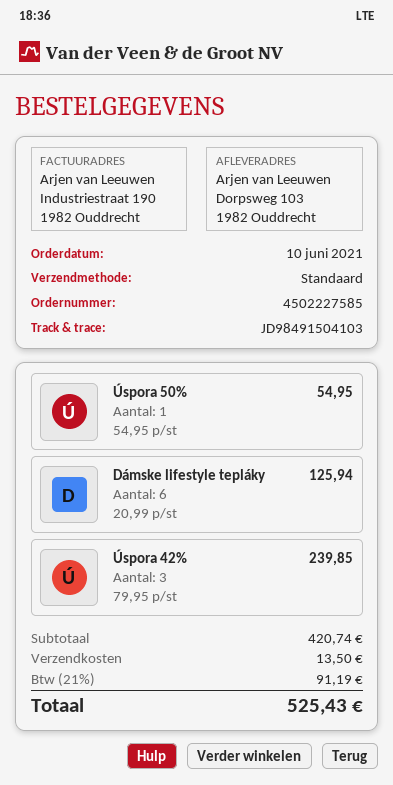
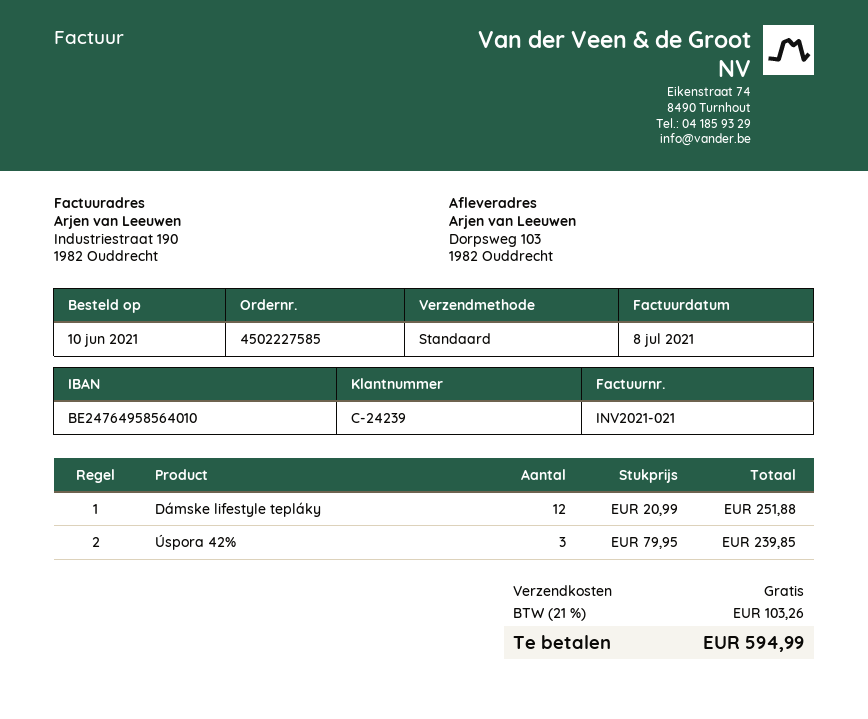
Úspora 50%: 1 x 54.95 = 54.95 -> none
Dámske lifestyle tepláky: 6 x 20.99 = 125.94 -> 12 x 20.99 = 251.88
shipping: 13.50 -> 0.00
tax: 21% = 91.19 -> 21% = 103.26
total: 525.43 -> 594.99

